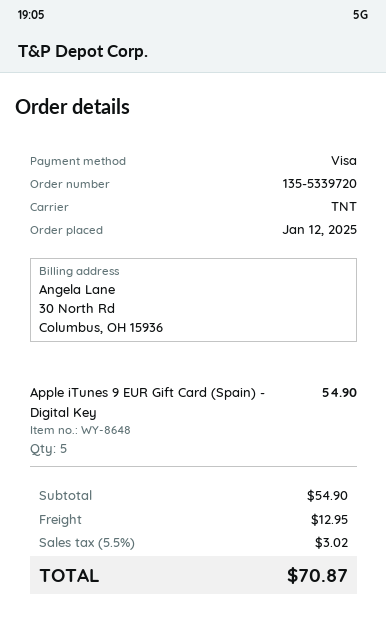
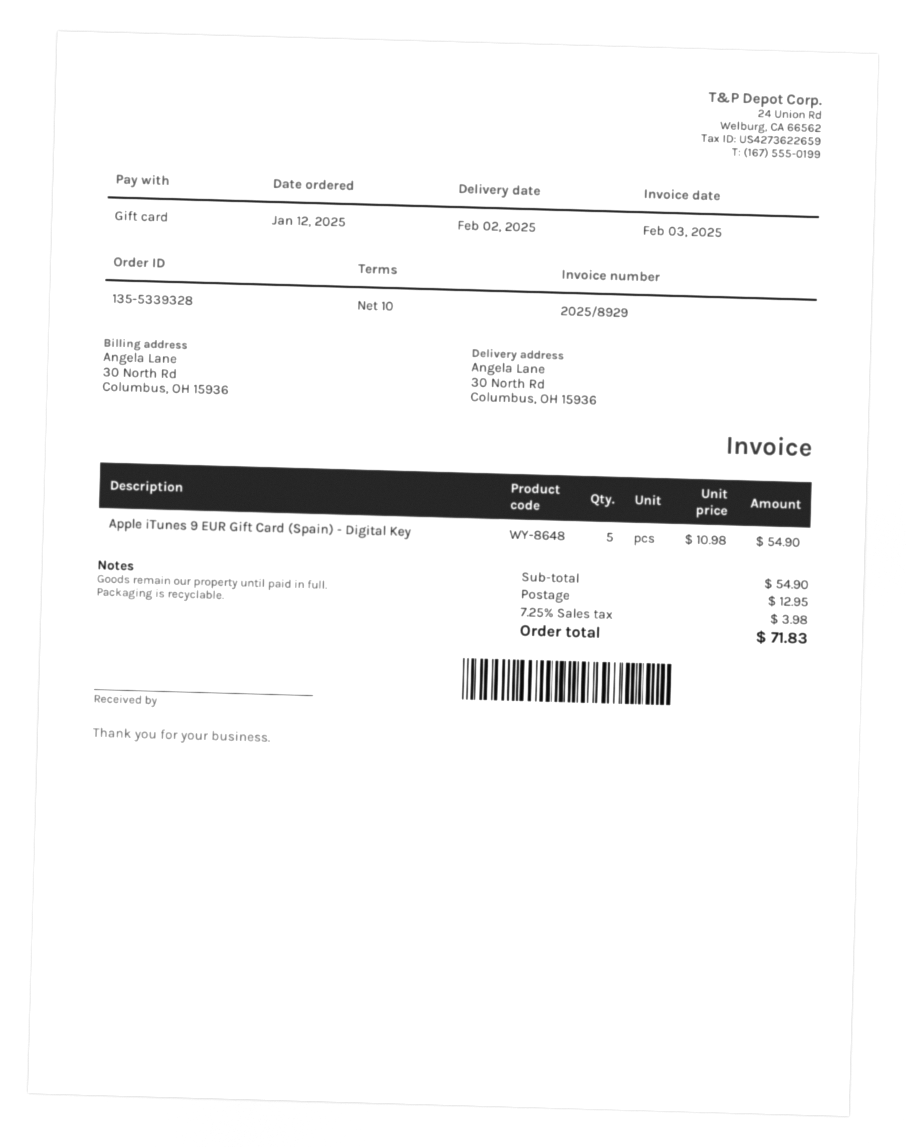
order number: 135-5339720 -> 135-5339328
payment method: Visa -> gift card
tax: 5.5% = 3.02 -> 7.25% = 3.98
total: 70.87 -> 71.83

